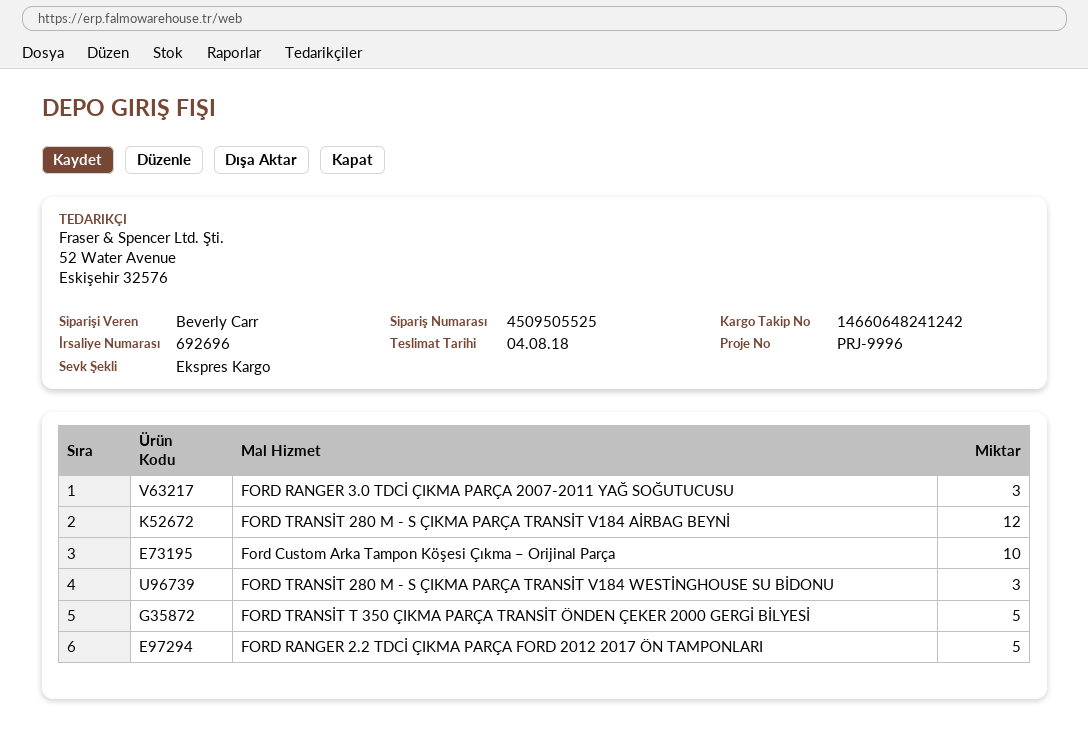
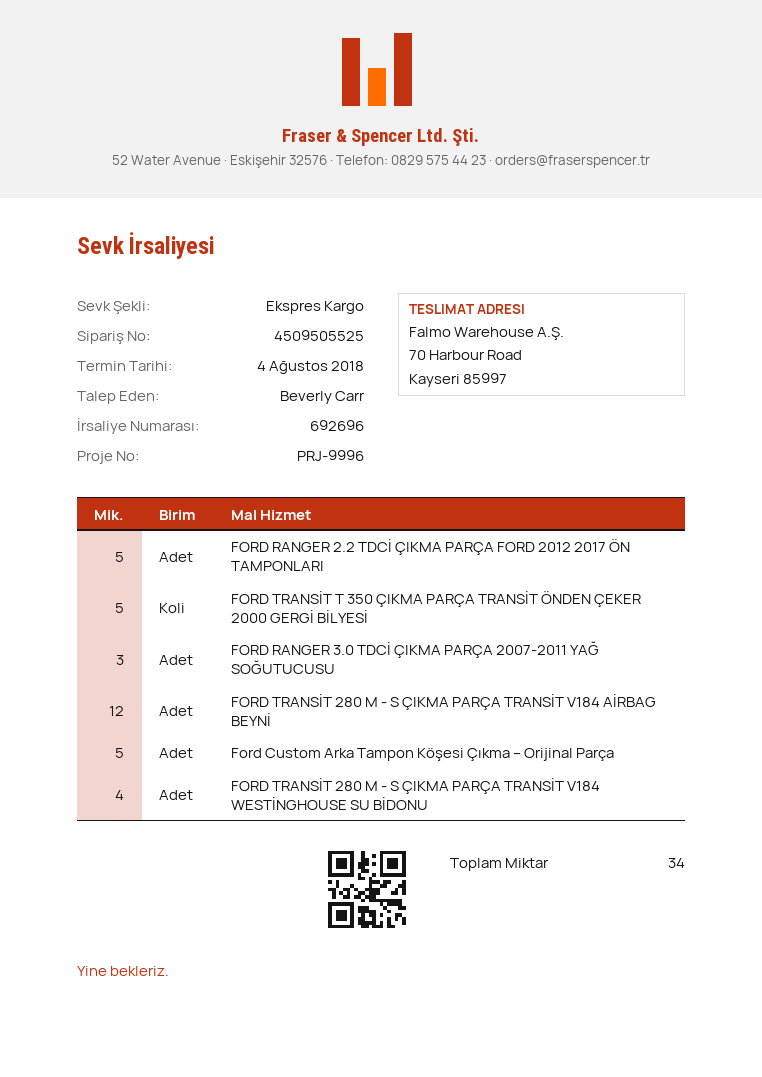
Ford Custom Arka Tampon Köşesi Çıkma – Orijinal Parça: 10 -> 5
FORD TRANSİT 280 M - S ÇIKMA PARÇA TRANSİT V184 WESTİNGHOUSE SU BİDONU: 3 -> 4

